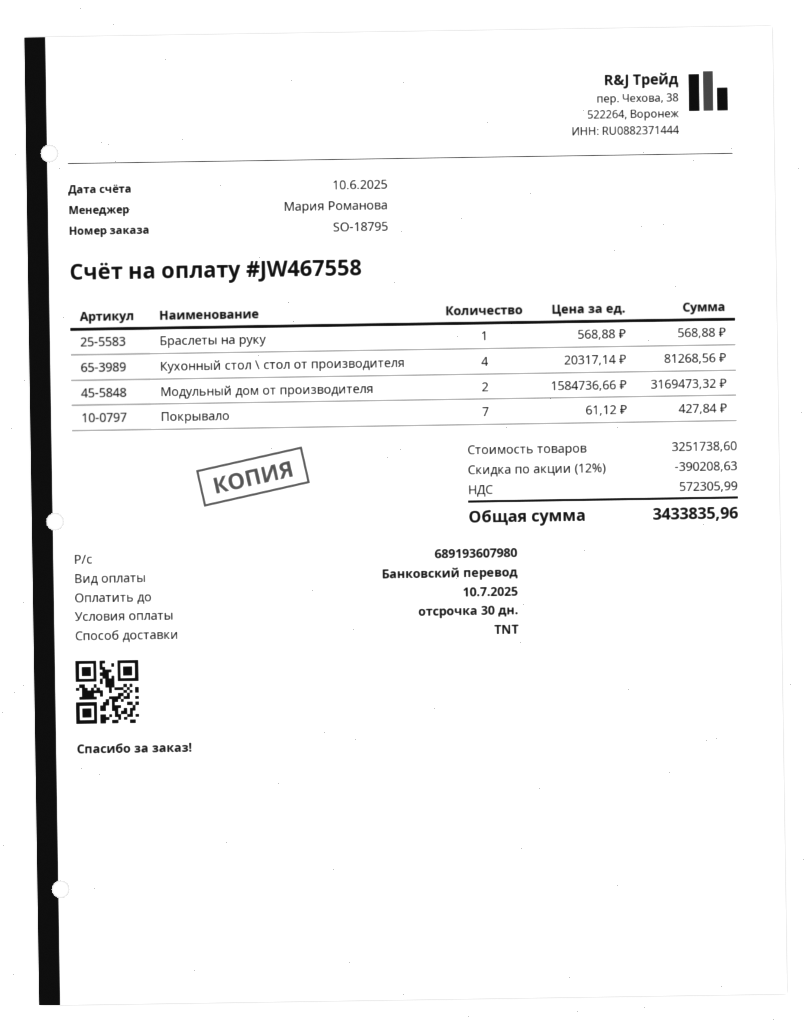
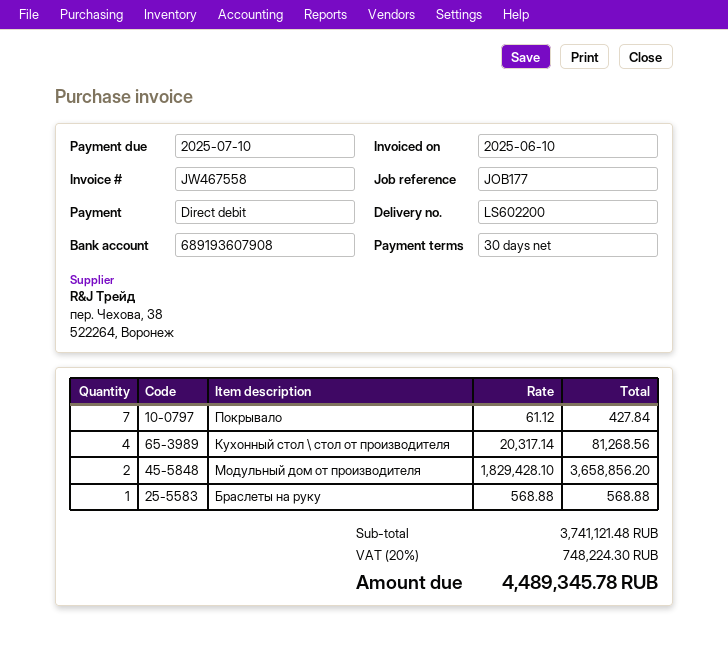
payment method: bank transfer -> direct debit
bank account: 689193607980 -> 689193607908
Модульный дом от производителя: 2 x 1584736.66 = 3169473.32 -> 2 x 1829428.10 = 3658856.20
subtotal: 3251738.60 -> 3741121.48
discount: 12% = 390208.63 -> none
tax: 572305.99 -> 748224.30
total: 3433835.96 -> 4489345.78

